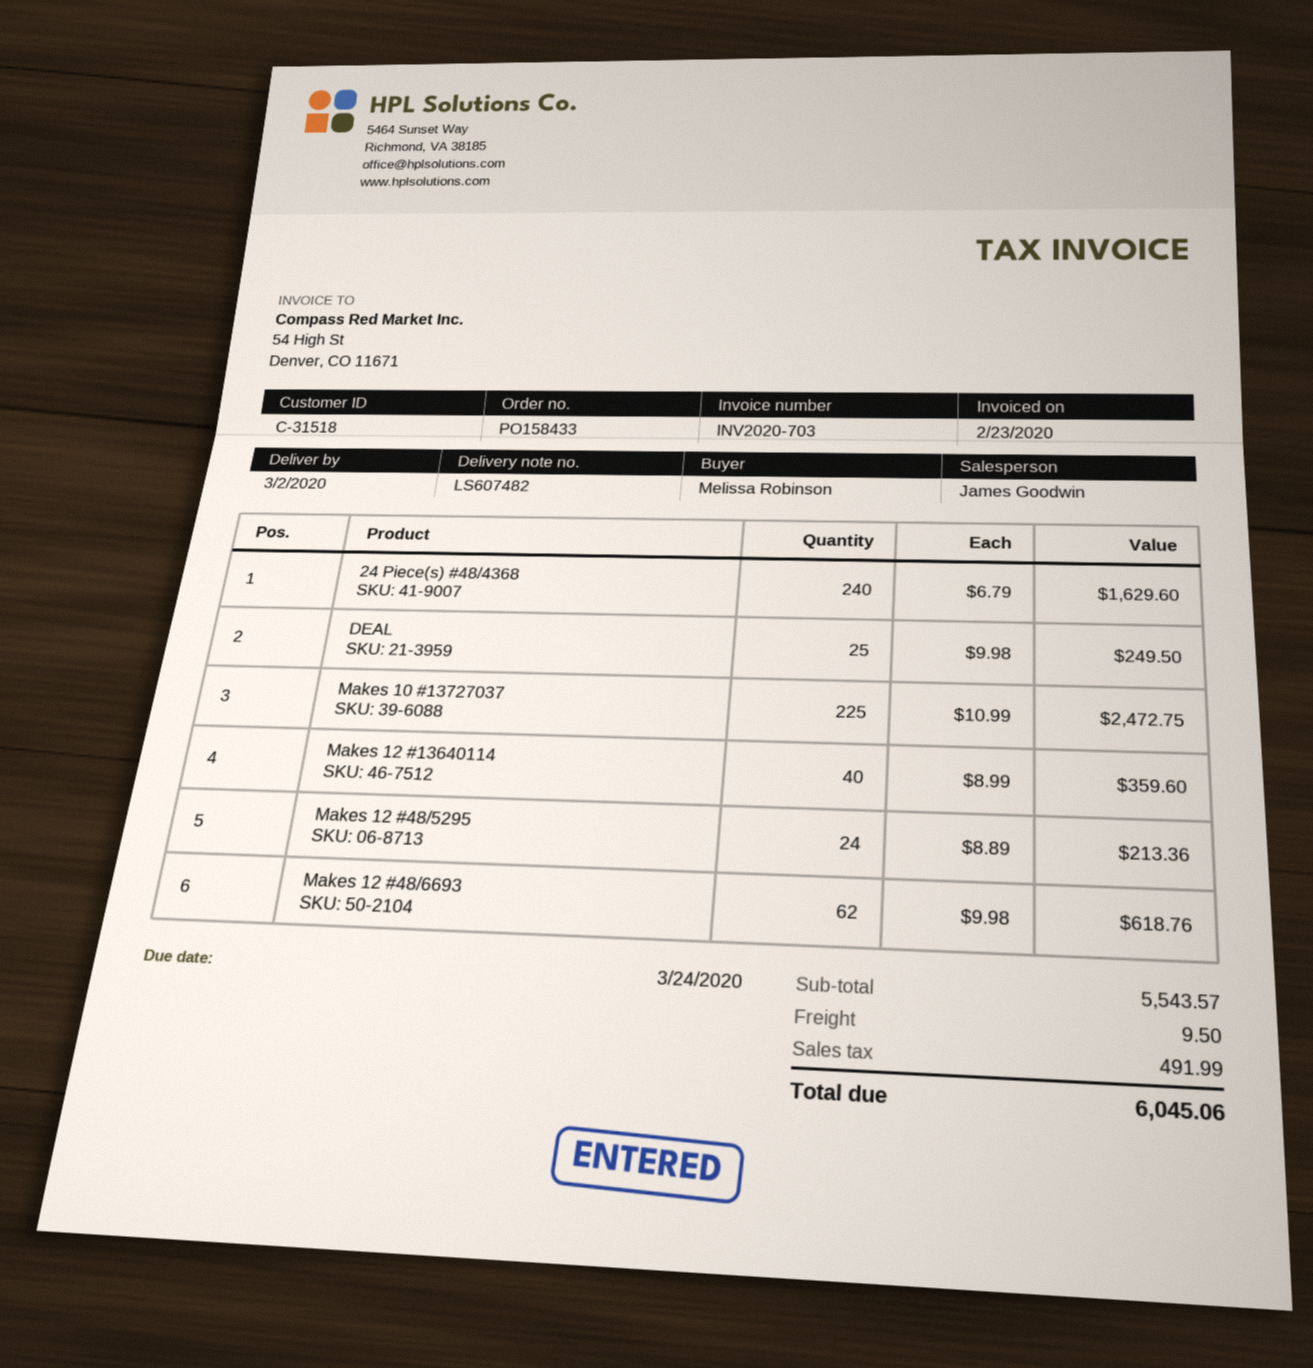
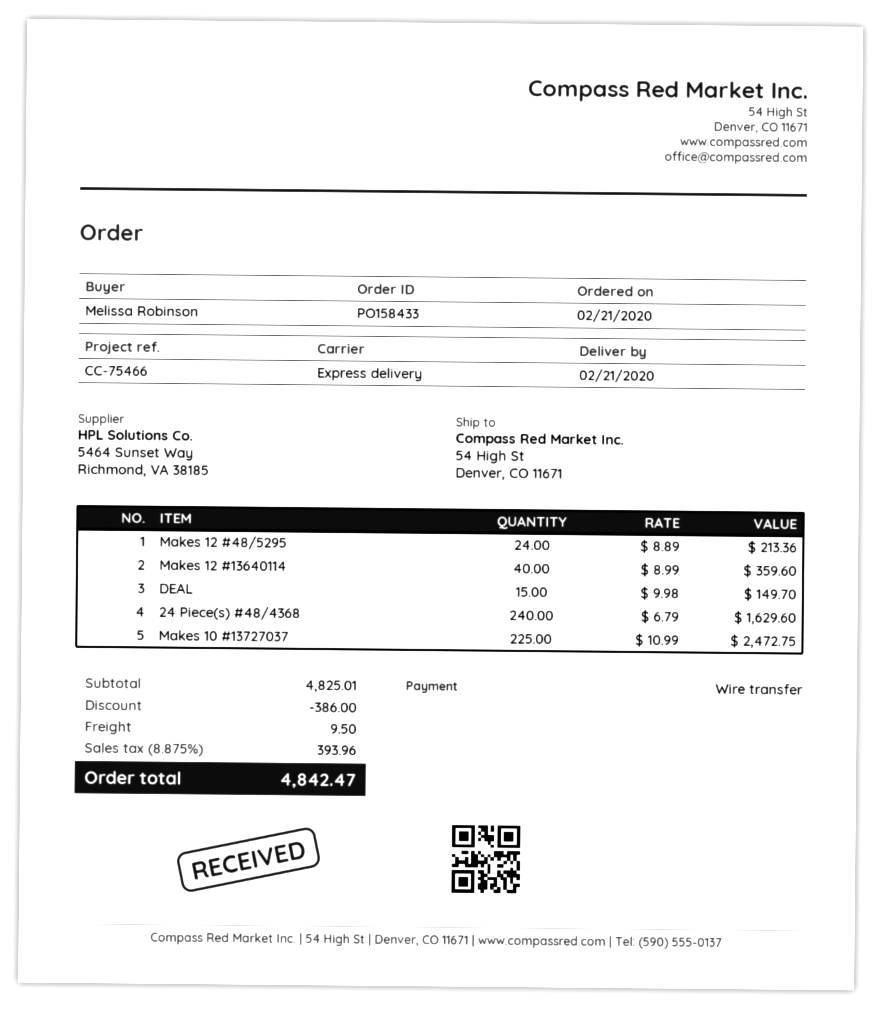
delivery date: 2020-03-02 -> 2020-02-21
DEAL: 25 x 9.98 = 249.50 -> 15 x 9.98 = 149.70
Makes 12 #48/6693: 62 x 9.98 = 618.76 -> none
subtotal: 5543.57 -> 4825.01
discount: none -> 386.00
tax: 491.99 -> 393.96
total: 6045.06 -> 4842.47

